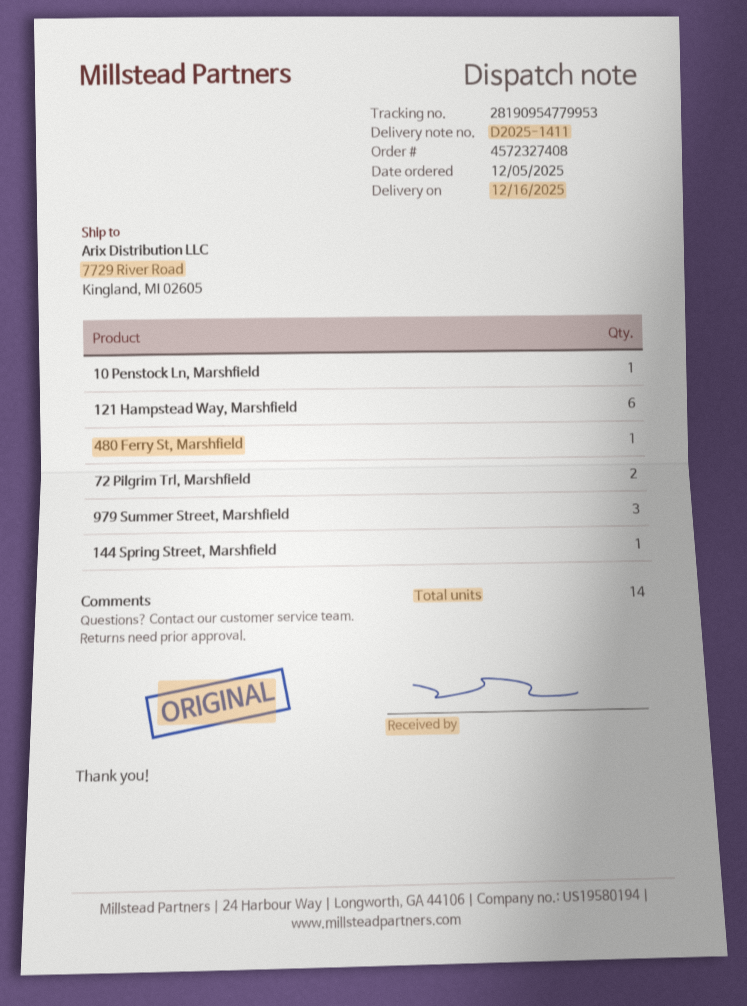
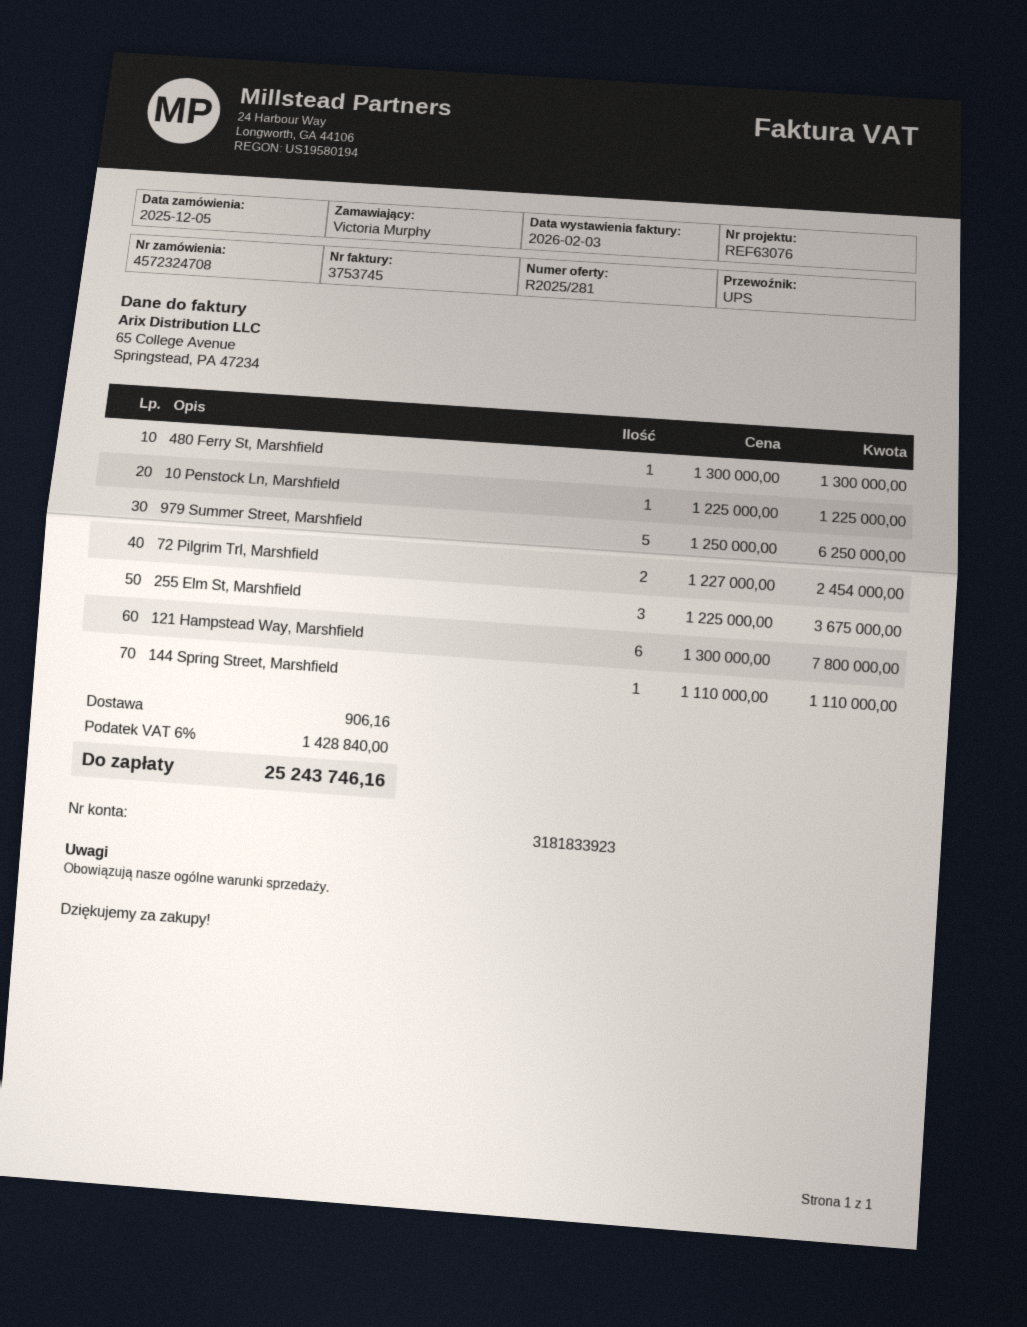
order number: 4572327408 -> 4572324708
979 Summer Street, Marshfield: 3 -> 5
255 Elm St, Marshfield: none -> 3

